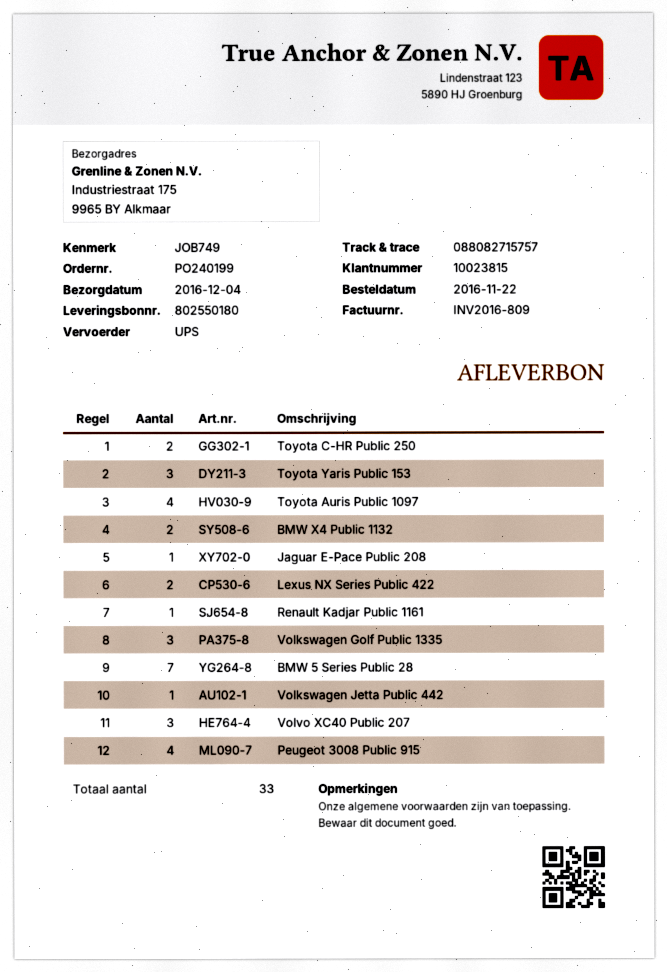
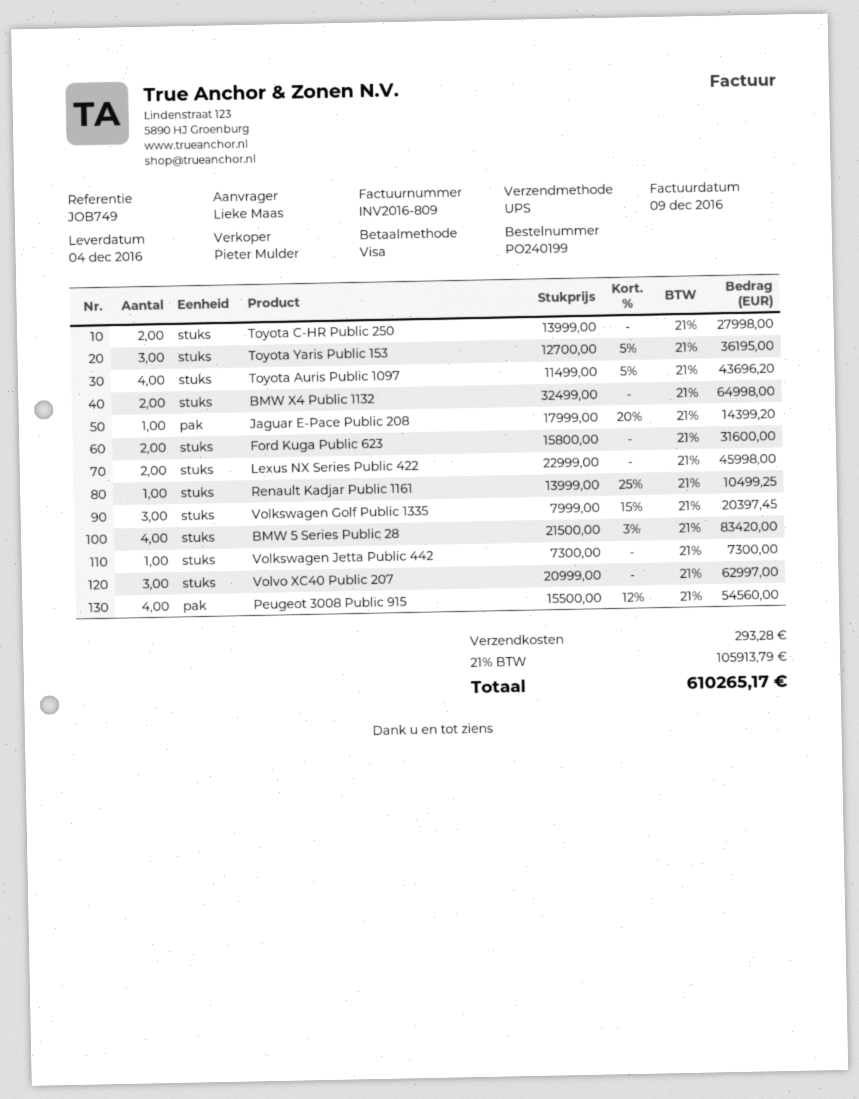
BMW 5 Series Public 28: 7 -> 4
Ford Kuga Public 623: none -> 2

